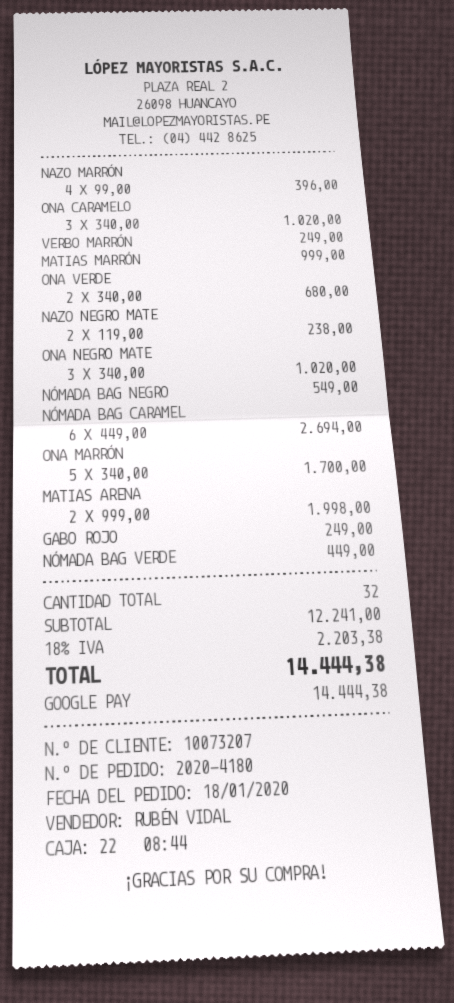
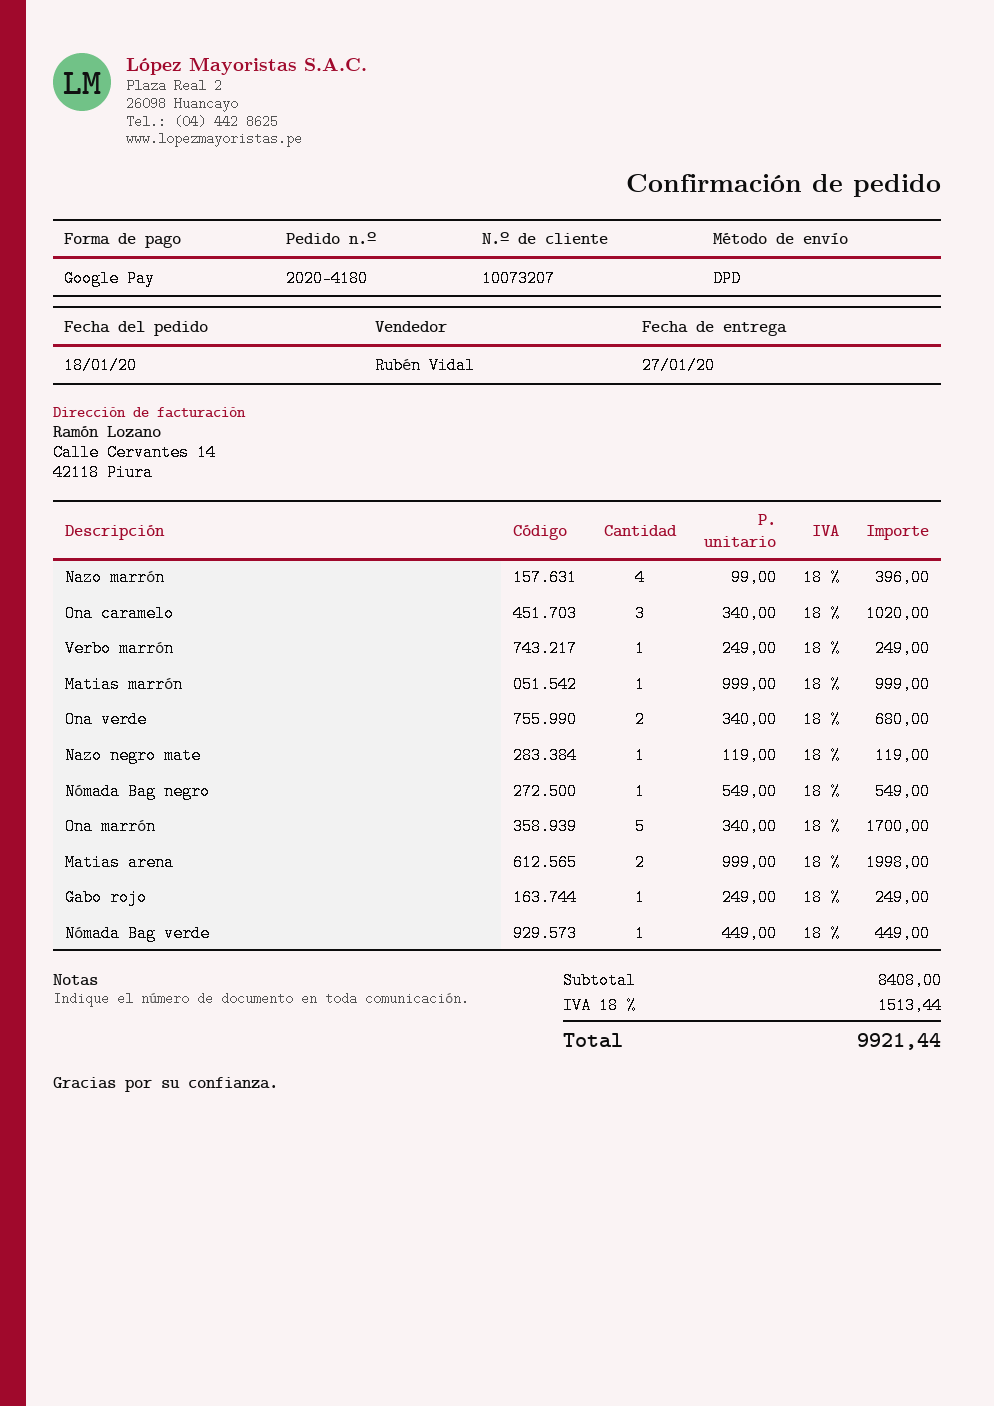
NAZO NEGRO MATE: 2 x 119.00 = 238.00 -> 1 x 119.00 = 119.00
ONA NEGRO MATE: 3 x 340.00 = 1020.00 -> none
NÓMADA BAG CARAMEL: 6 x 449.00 = 2694.00 -> none
subtotal: 12241.00 -> 8408.00
tax: 18% = 2203.38 -> 18% = 1513.44
total: 14444.38 -> 9921.44

